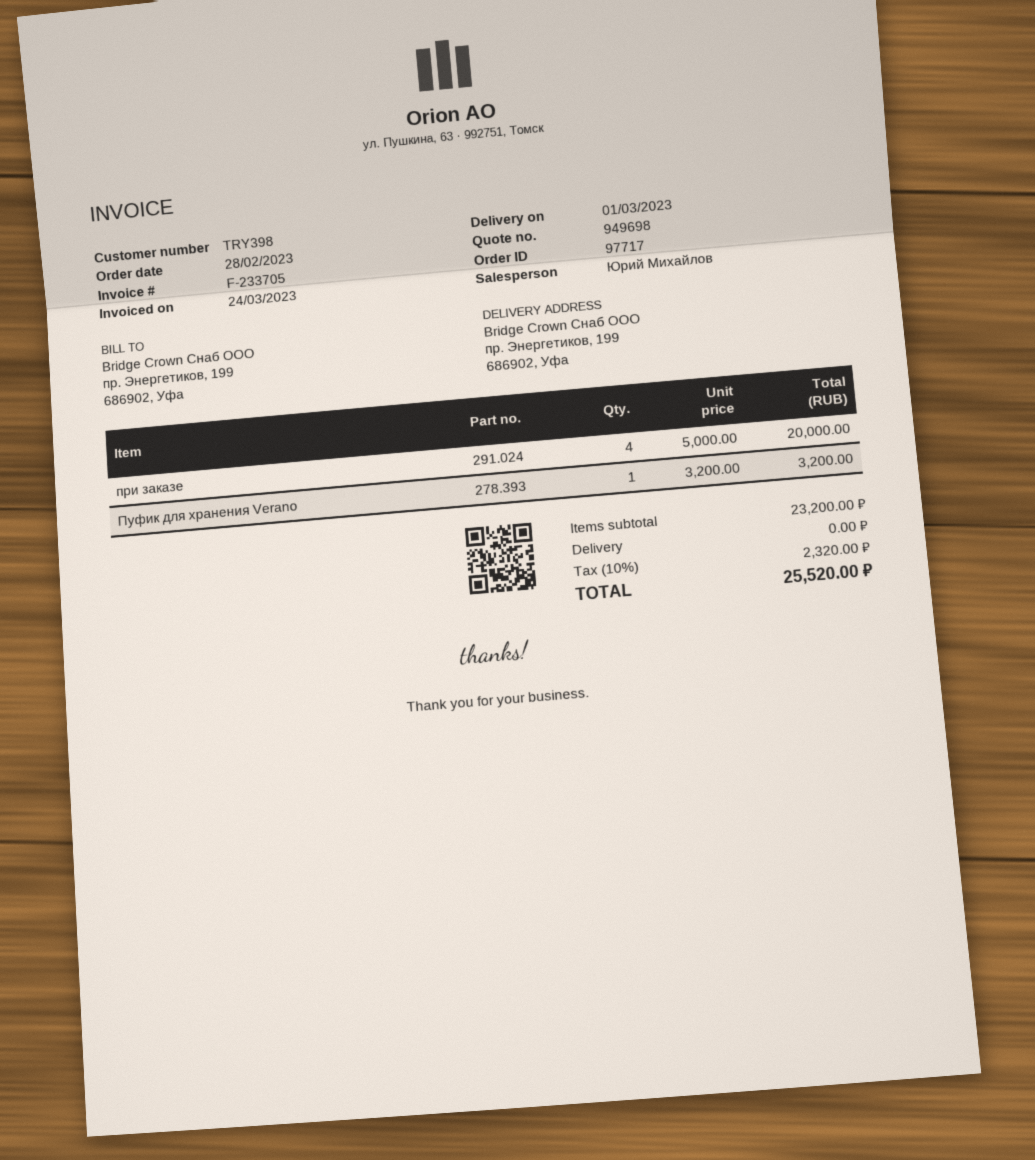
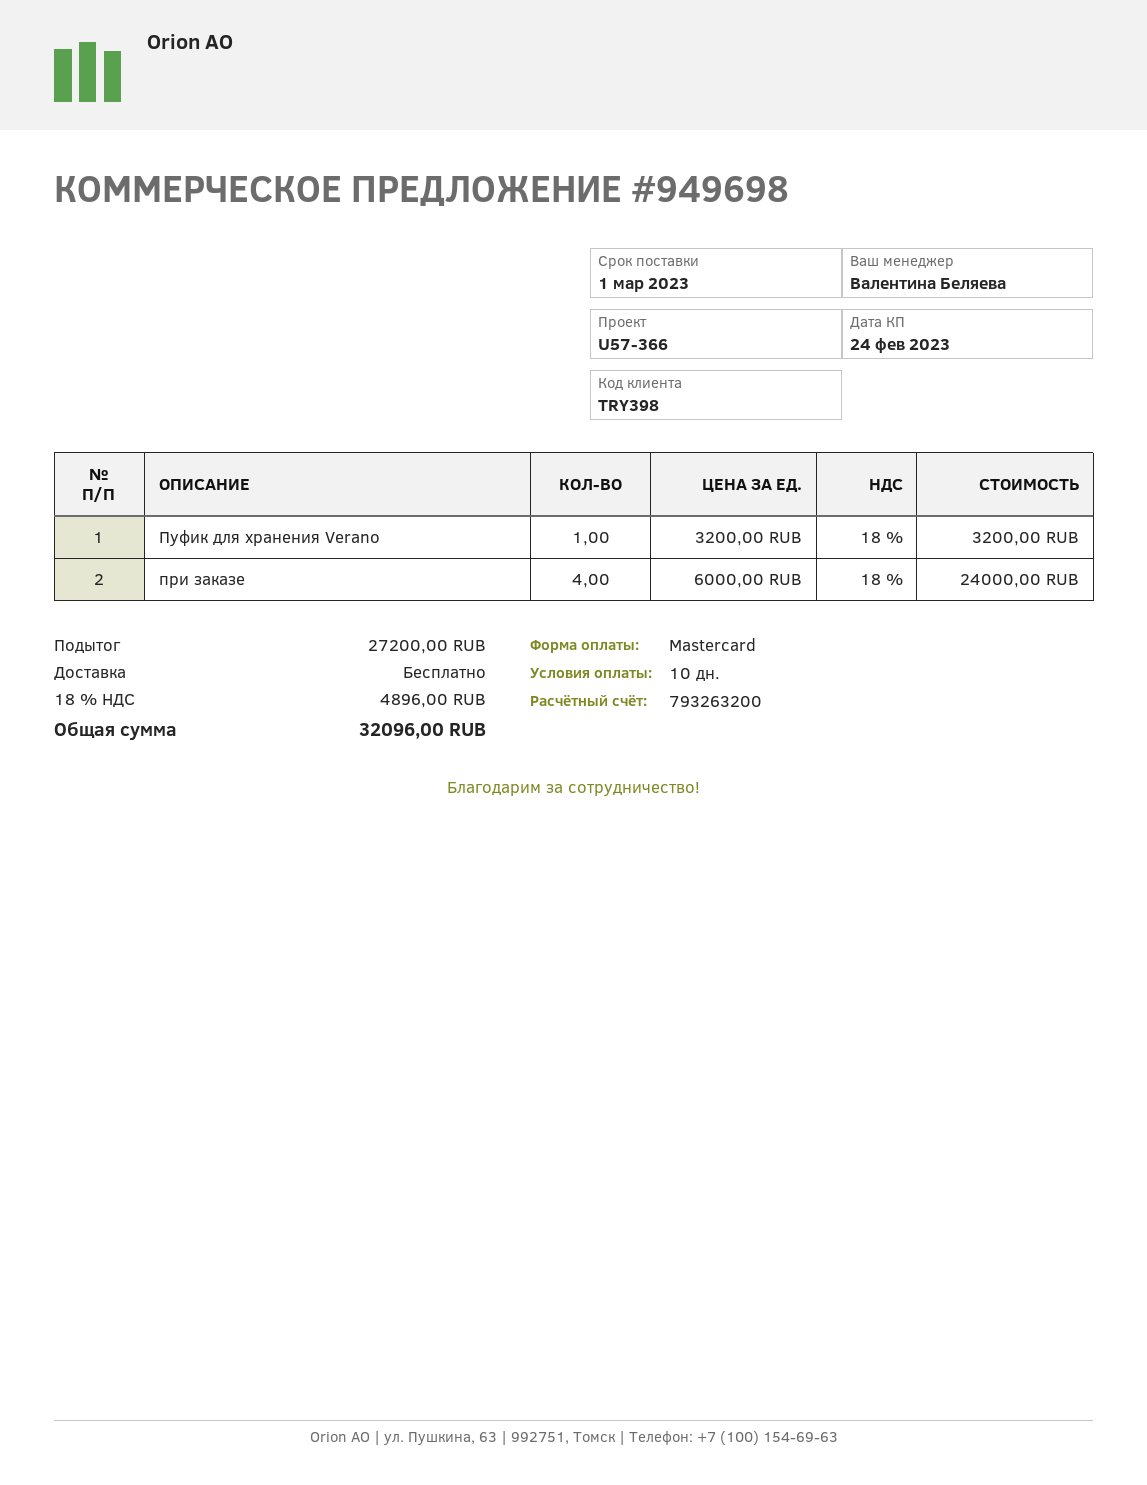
sales rep: Юрий Михайлов -> Валентина Беляева
при заказе: 4 x 5000.00 = 20000.00 -> 4 x 6000.00 = 24000.00
subtotal: 23200.00 -> 27200.00
tax: 10% = 2320.00 -> 18% = 4896.00
total: 25520.00 -> 32096.00

